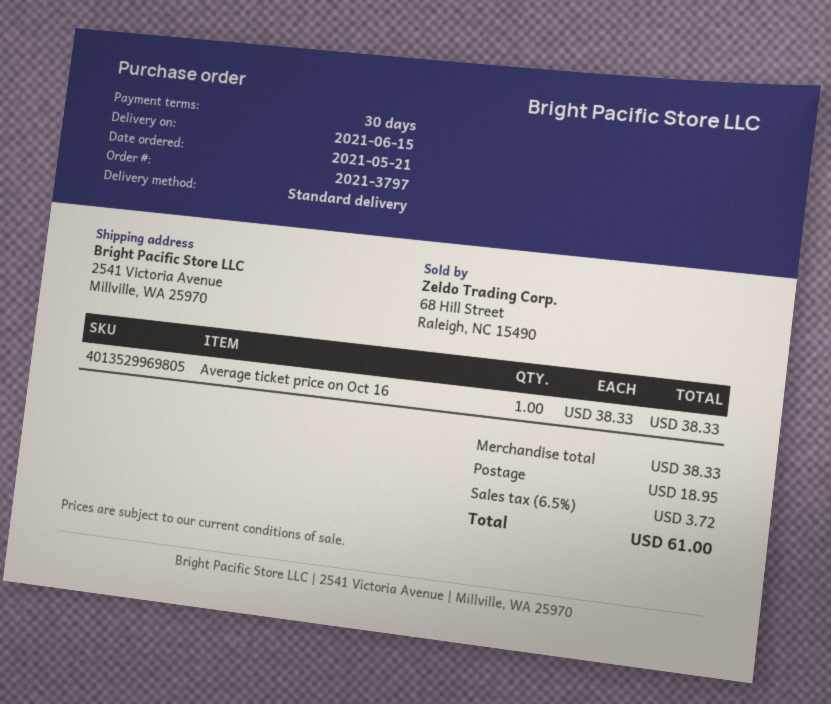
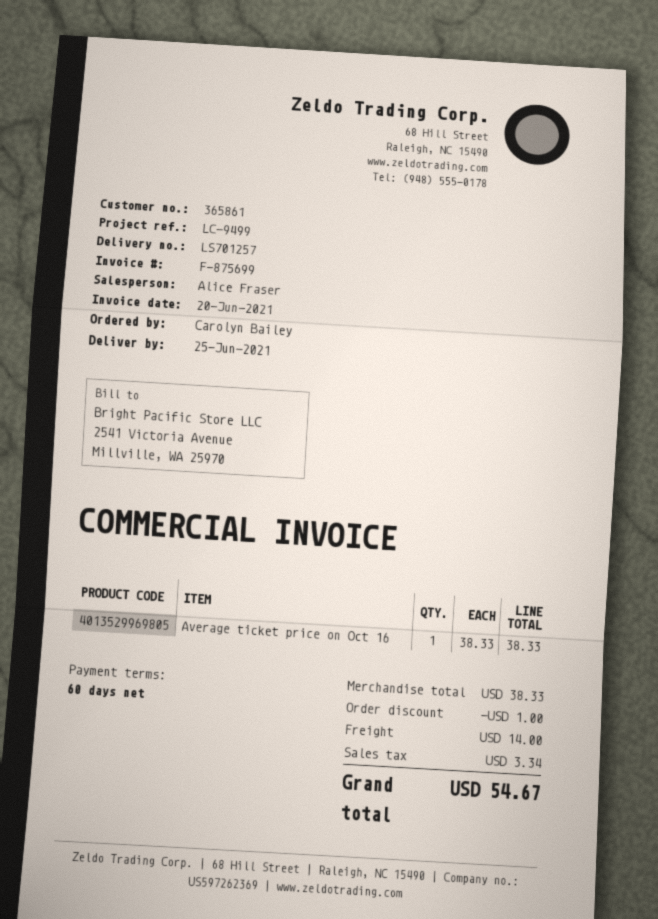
delivery date: 2021-06-15 -> 2021-06-25
payment terms: 30 days -> 60 days
discount: none -> 1.00
shipping: 18.95 -> 14.00
tax: 3.72 -> 3.34
total: 61.00 -> 54.67

